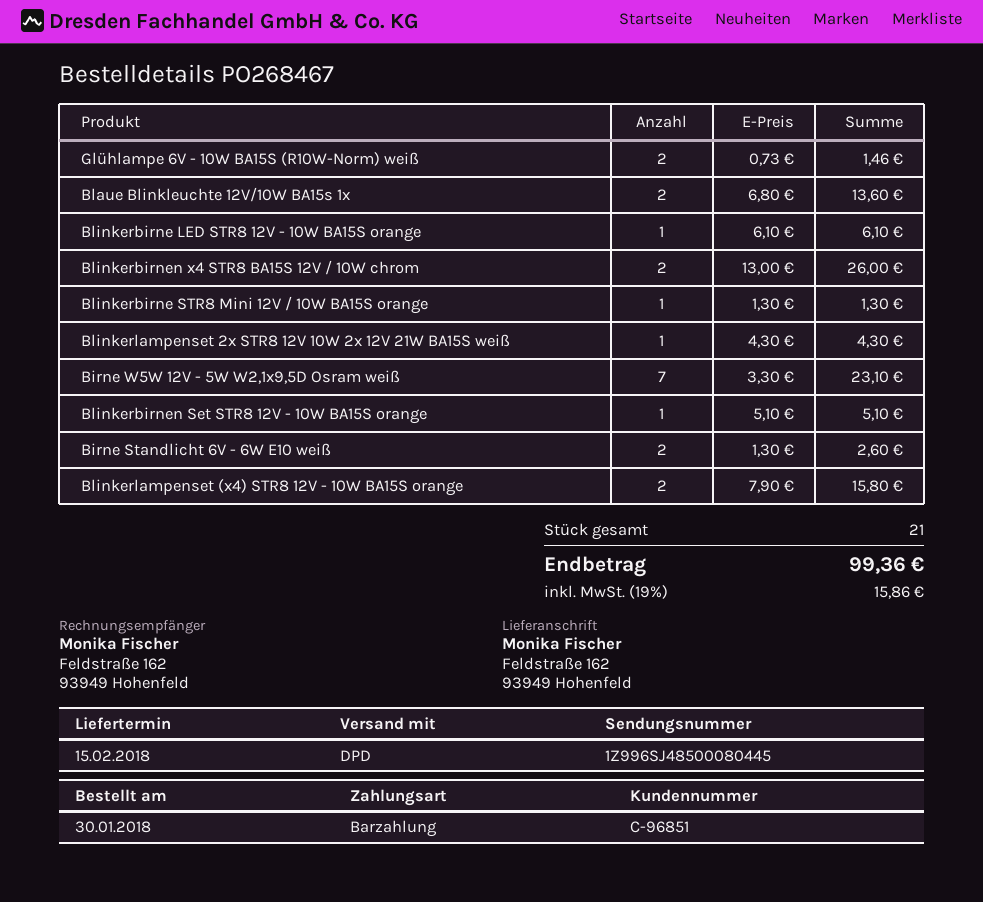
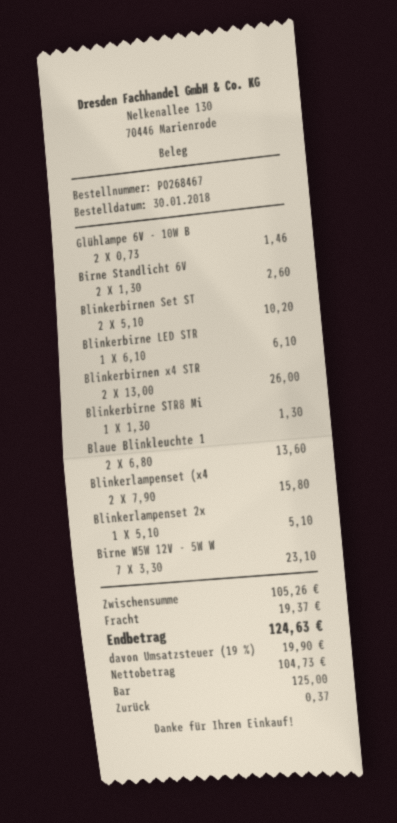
Blinkerlampenset 2x STR8 12V 10W 2x 12V 21W BA15S weiß: 1 x 4.30 = 4.30 -> 1 x 5.10 = 5.10
Blinkerbirnen Set STR8 12V - 10W BA15S orange: 1 x 5.10 = 5.10 -> 2 x 5.10 = 10.20
shipping: none -> 19.37
tax: 19% = 15.86 -> 19% = 19.90
total: 99.36 -> 124.63

